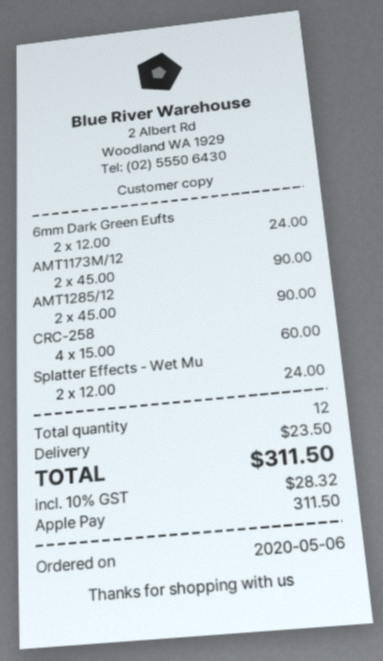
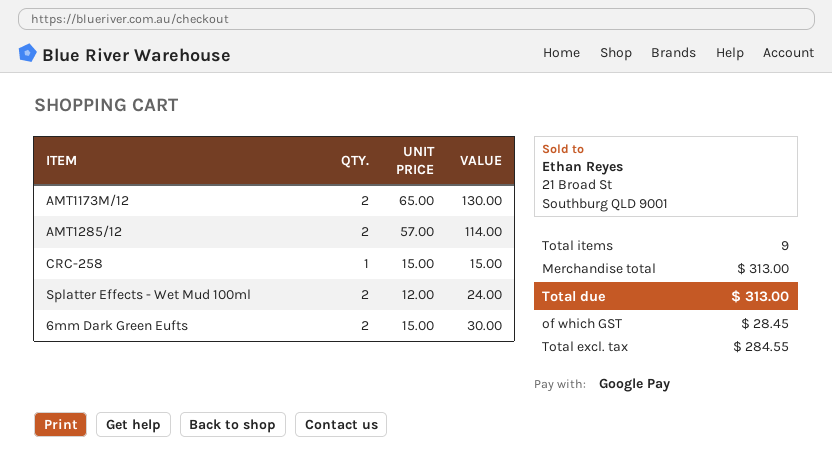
payment method: Apple Pay -> Google Pay
6mm Dark Green Eufts: 2 x 12.00 = 24.00 -> 2 x 15.00 = 30.00
AMT1173M/12: 2 x 45.00 = 90.00 -> 2 x 65.00 = 130.00
AMT1285/12: 2 x 45.00 = 90.00 -> 2 x 57.00 = 114.00
CRC-258: 4 x 15.00 = 60.00 -> 1 x 15.00 = 15.00
total quantity: 12 -> 9
shipping: 23.50 -> none
tax: 28.32 -> 28.45
total: 311.50 -> 313.00

